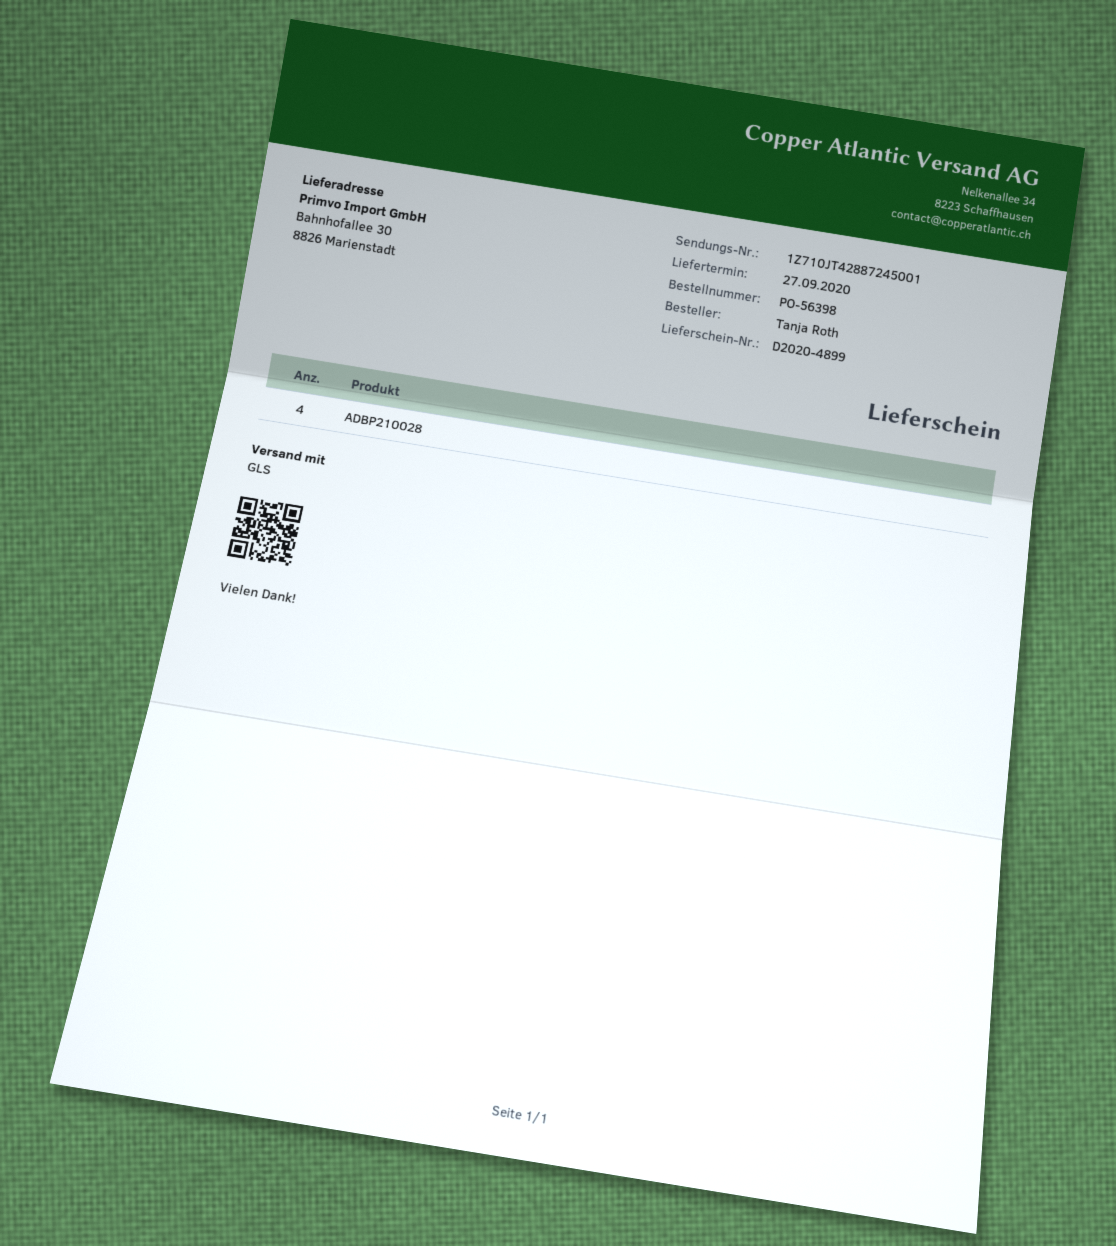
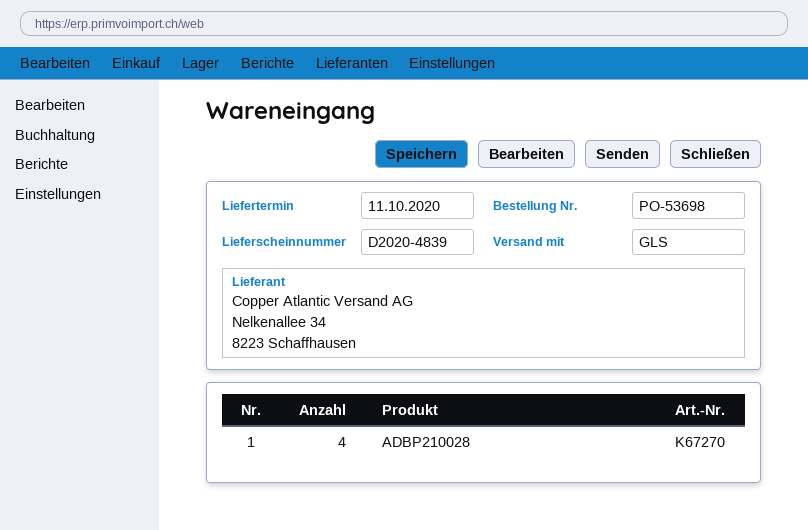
order number: PO-56398 -> PO-53698
delivery note number: D2020-4899 -> D2020-4839
delivery date: 2020-09-27 -> 2020-10-11

